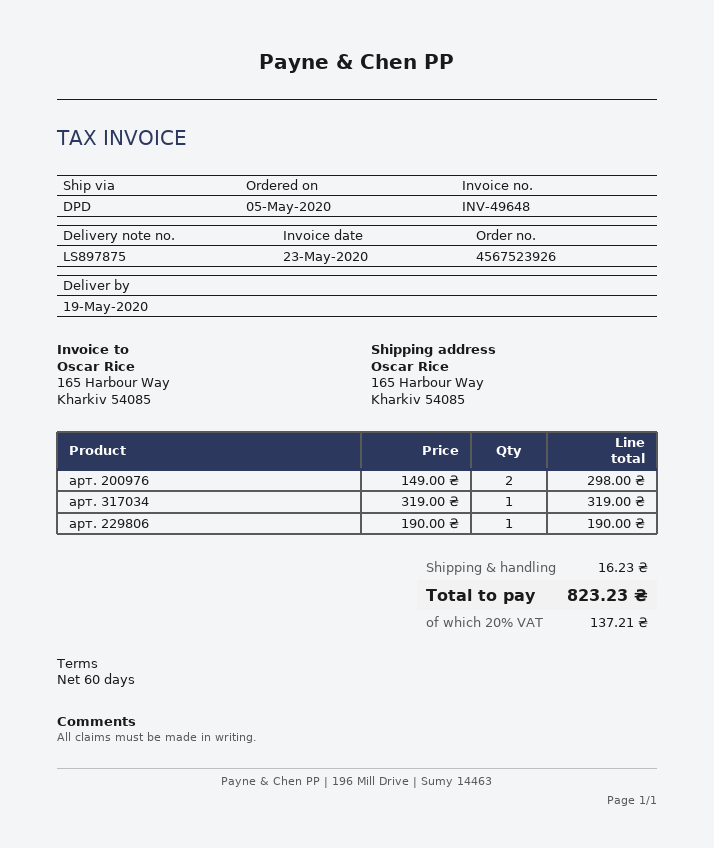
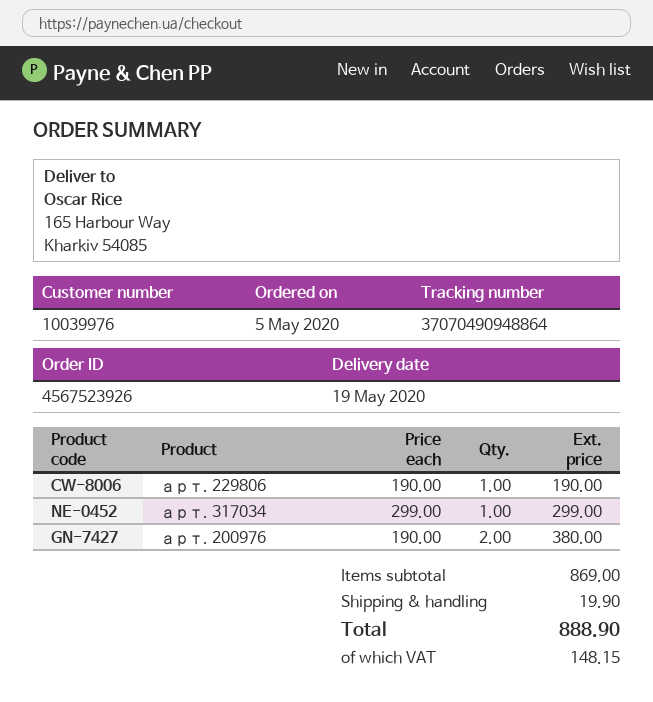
арт. 200976: 2 x 149.00 = 298.00 -> 2 x 190.00 = 380.00
арт. 317034: 1 x 319.00 = 319.00 -> 1 x 299.00 = 299.00
shipping: 16.23 -> 19.90
tax: 137.21 -> 148.15
total: 823.23 -> 888.90

